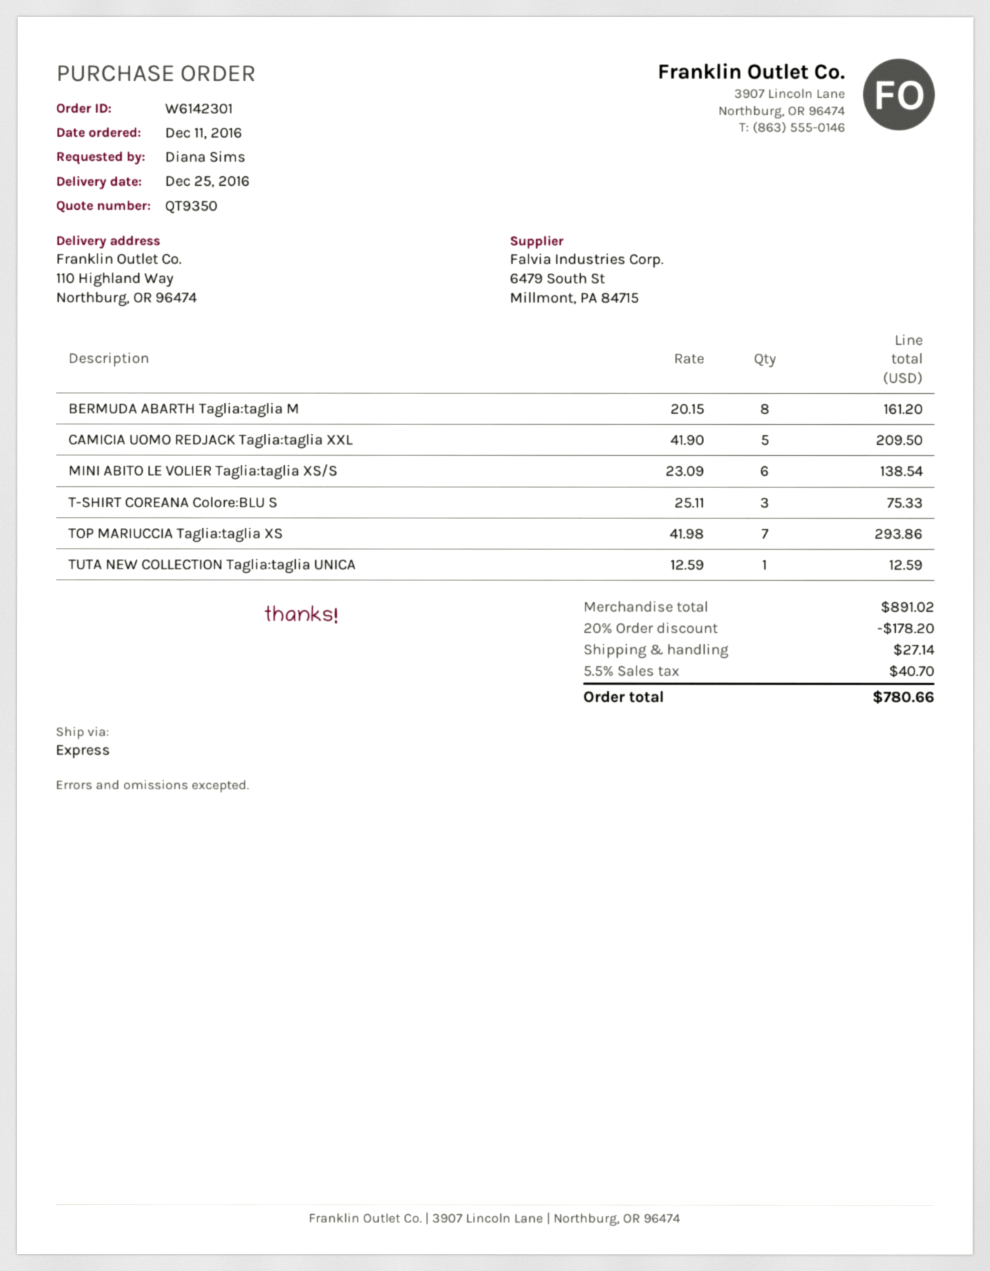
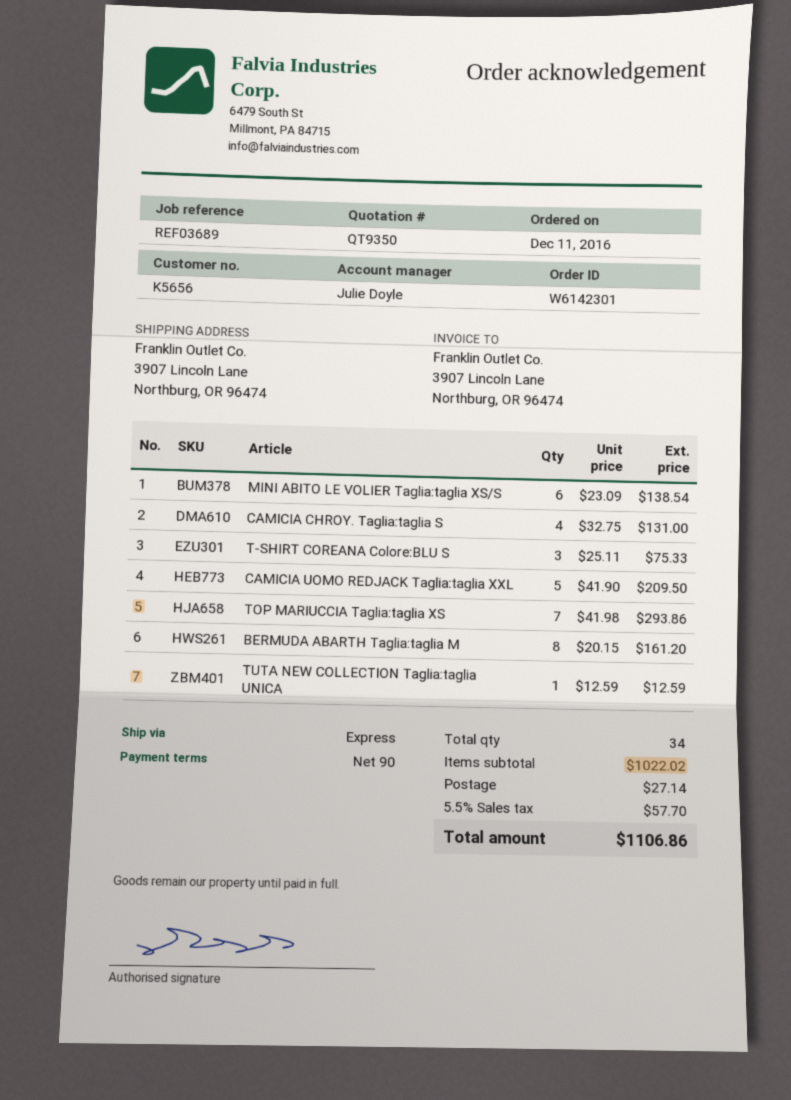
ship to: 110 Highland Way, Northburg, OR 96474 -> 3907 Lincoln Lane, Northburg, OR 96474
CAMICIA CHROY. Taglia:taglia S: none -> 4 x 32.75 = 131.00
subtotal: 891.02 -> 1022.02
discount: 20% = 178.20 -> none
tax: 5.5% = 40.70 -> 5.5% = 57.70
total: 780.66 -> 1106.86

